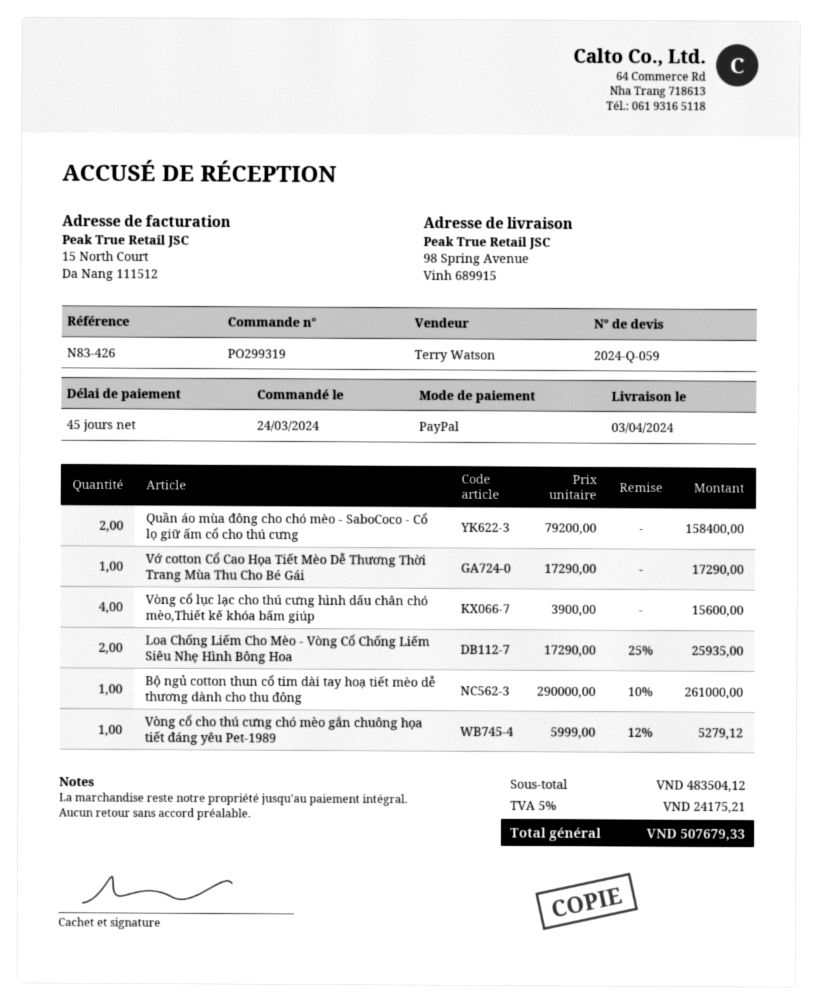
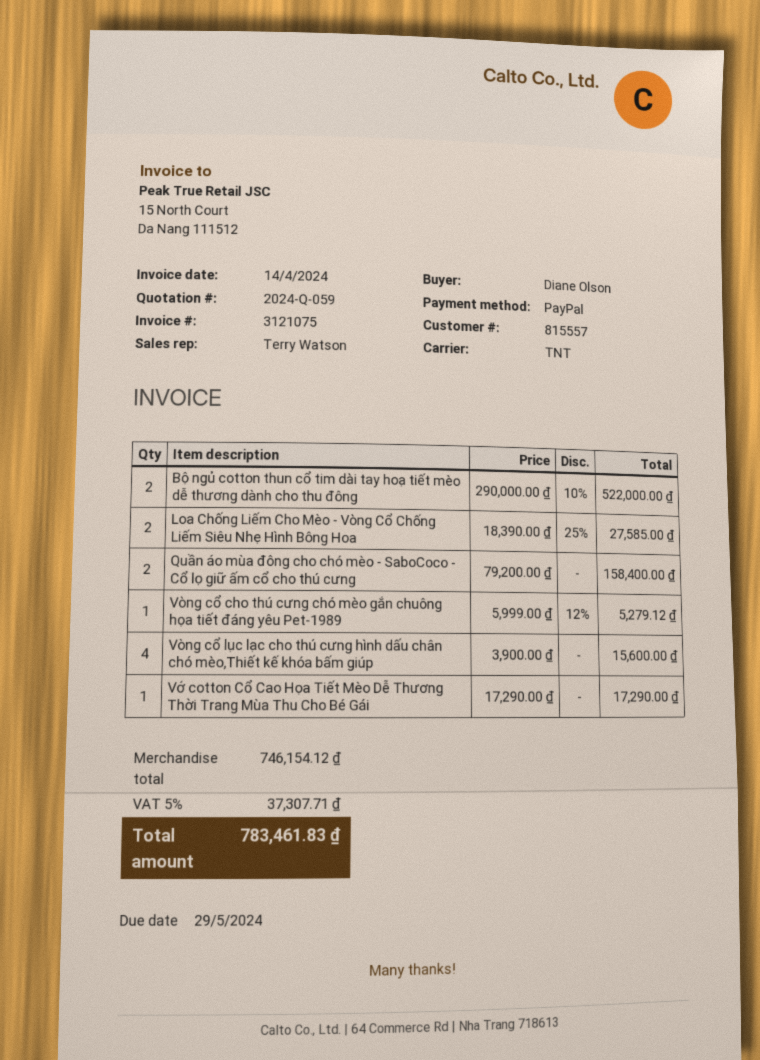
Loa Chống Liếm Cho Mèo - Vòng Cổ Chống Liếm Siêu Nhẹ Hình Bông Hoa: 2 x 17290.00 - 25% = 25935.00 -> 2 x 18390.00 - 25% = 27585.00
Bộ ngủ cotton thun cổ tim dài tay hoạ tiết mèo dễ thương dành cho thu đông: 1 x 290000.00 - 10% = 261000.00 -> 2 x 290000.00 - 10% = 522000.00
subtotal: 483504.12 -> 746154.12
tax: 5% = 24175.21 -> 5% = 37307.71
total: 507679.33 -> 783461.83

